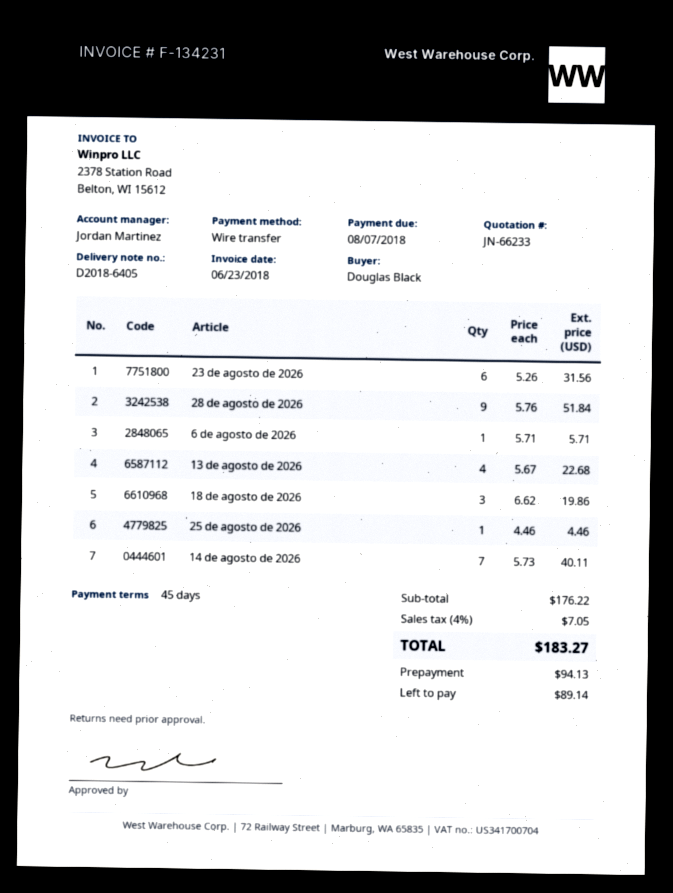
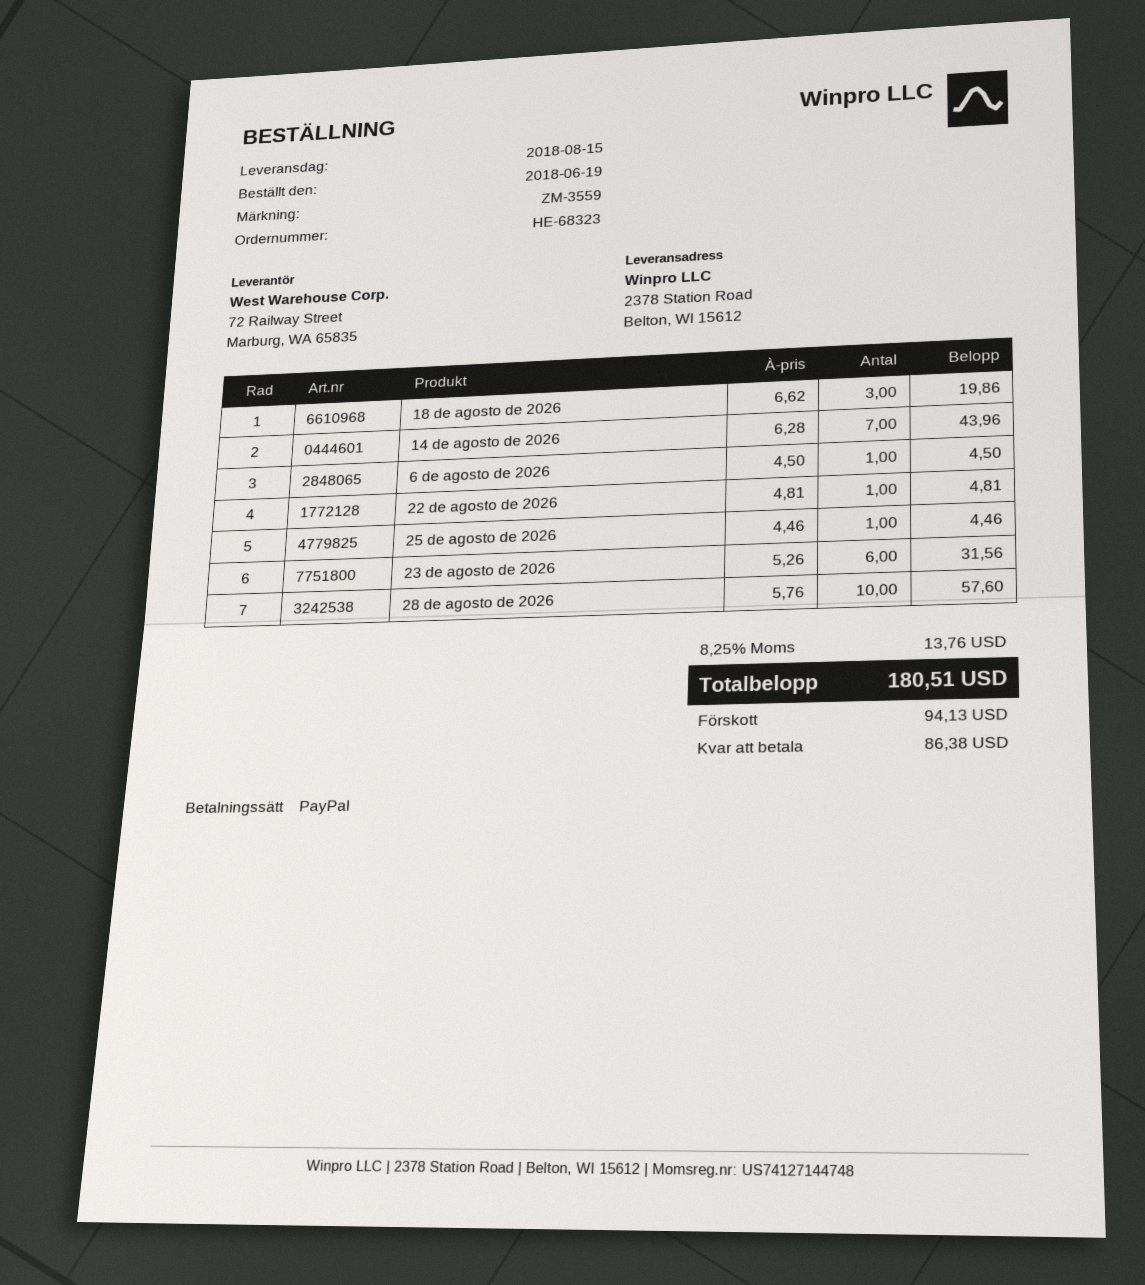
payment method: bank transfer -> PayPal
28 de agosto de 2026: 9 x 5.76 = 51.84 -> 10 x 5.76 = 57.60
6 de agosto de 2026: 1 x 5.71 = 5.71 -> 1 x 4.50 = 4.50
13 de agosto de 2026: 4 x 5.67 = 22.68 -> none
14 de agosto de 2026: 7 x 5.73 = 40.11 -> 7 x 6.28 = 43.96
22 de agosto de 2026: none -> 1 x 4.81 = 4.81
tax: 4% = 7.05 -> 8.25% = 13.76
total: 183.27 -> 180.51
balance: 89.14 -> 86.38

